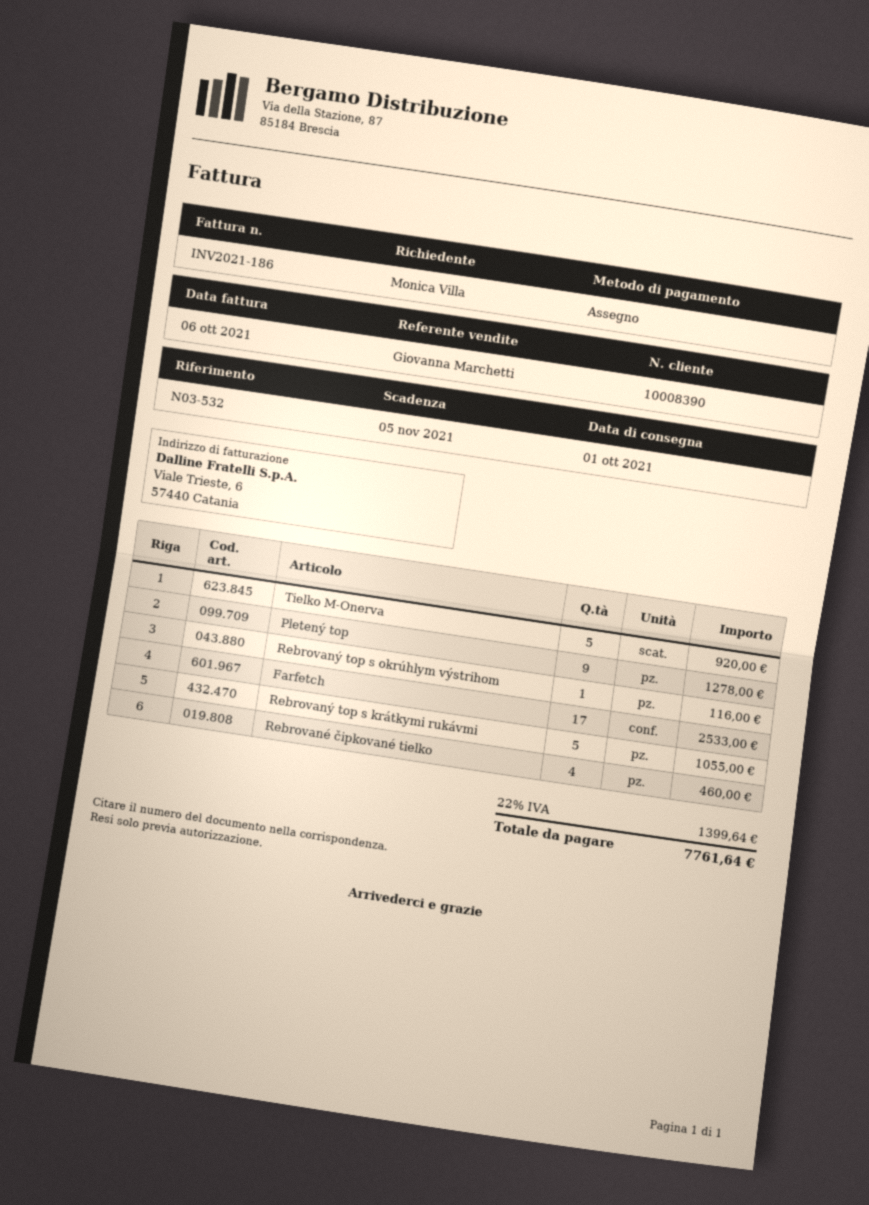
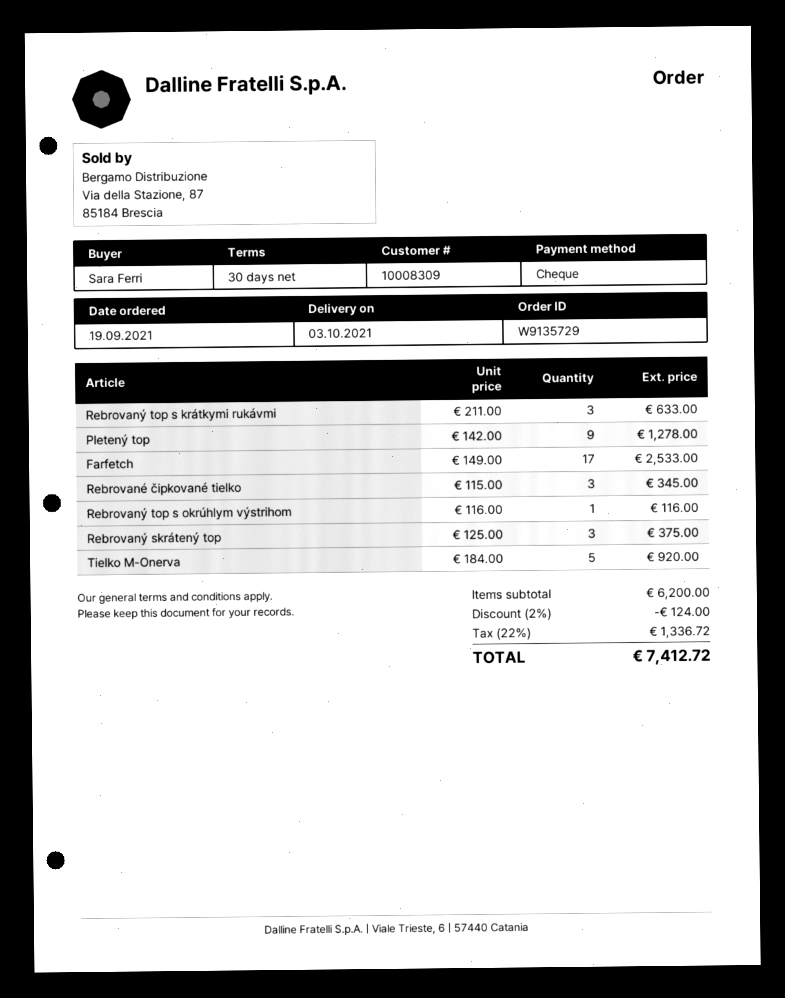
delivery date: 2021-10-01 -> 2021-10-03
customer number: 10008390 -> 10008309
ordered by: Monica Villa -> Sara Ferri
Rebrovaný top s krátkymi rukávmi: 5 for 1055.00 -> 3 for 633.00
Rebrované čipkované tielko: 4 for 460.00 -> 3 for 345.00
Rebrovaný skrátený top: none -> 3 for 375.00
discount: none -> 2% = 124.00
tax: 22% = 1399.64 -> 22% = 1336.72
total: 7761.64 -> 7412.72

